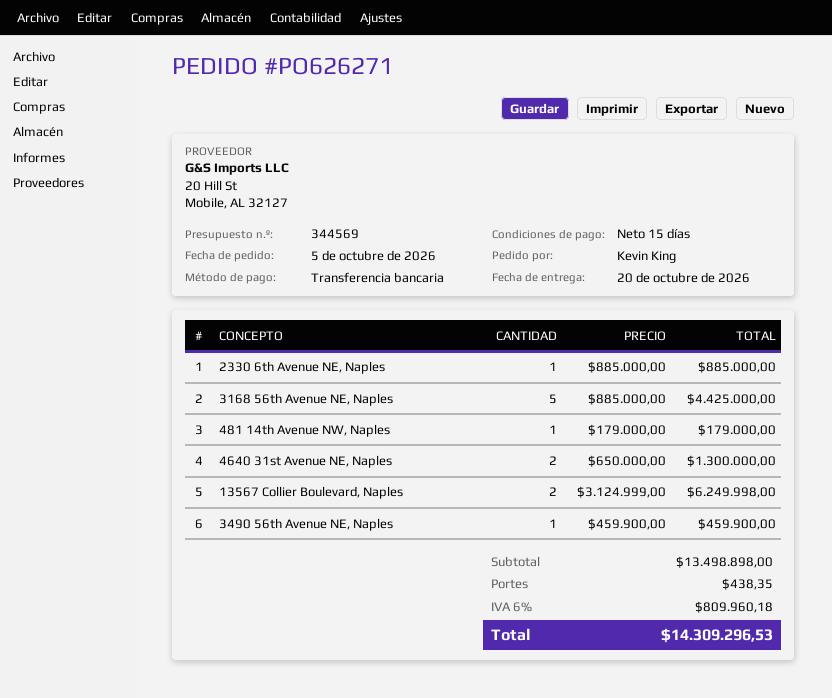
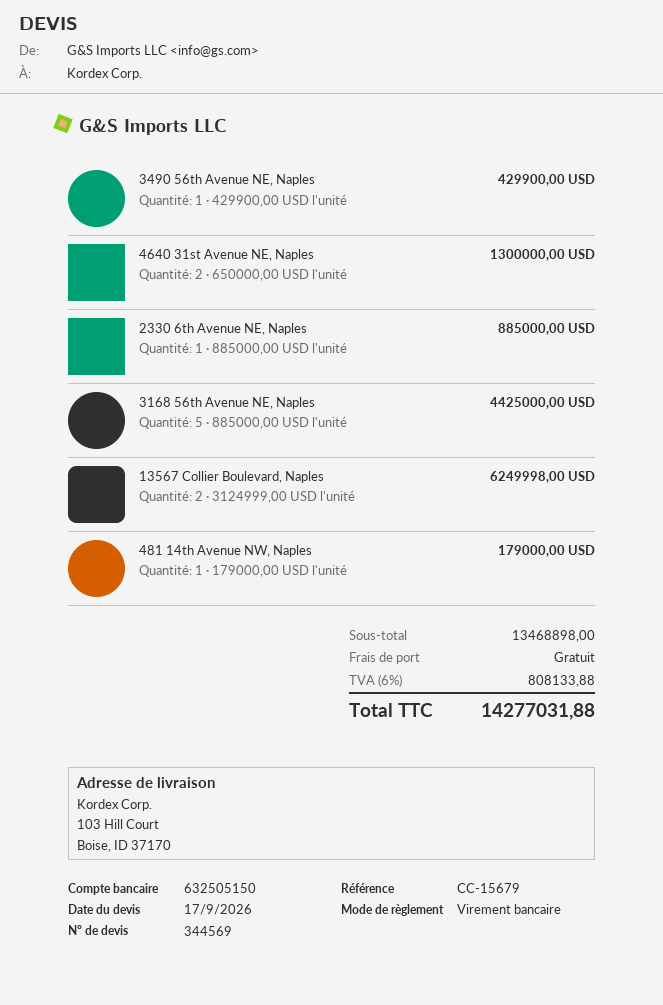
3490 56th Avenue NE, Naples: 1 x 459900.00 = 459900.00 -> 1 x 429900.00 = 429900.00
subtotal: 13498898.00 -> 13468898.00
shipping: 438.35 -> 0.00
tax: 6% = 809960.18 -> 6% = 808133.88
total: 14309296.53 -> 14277031.88

